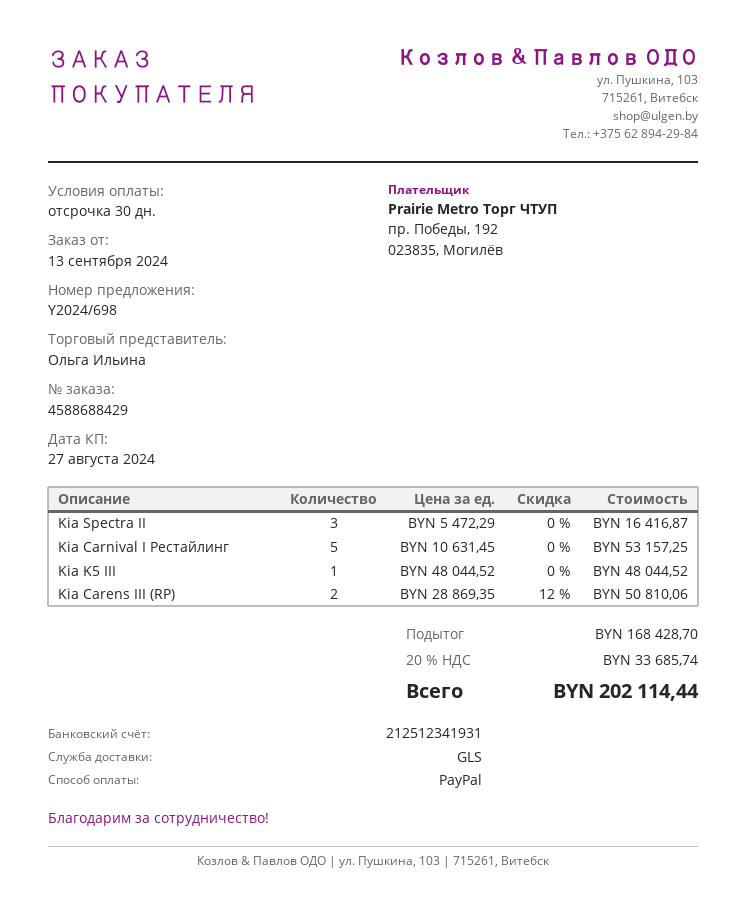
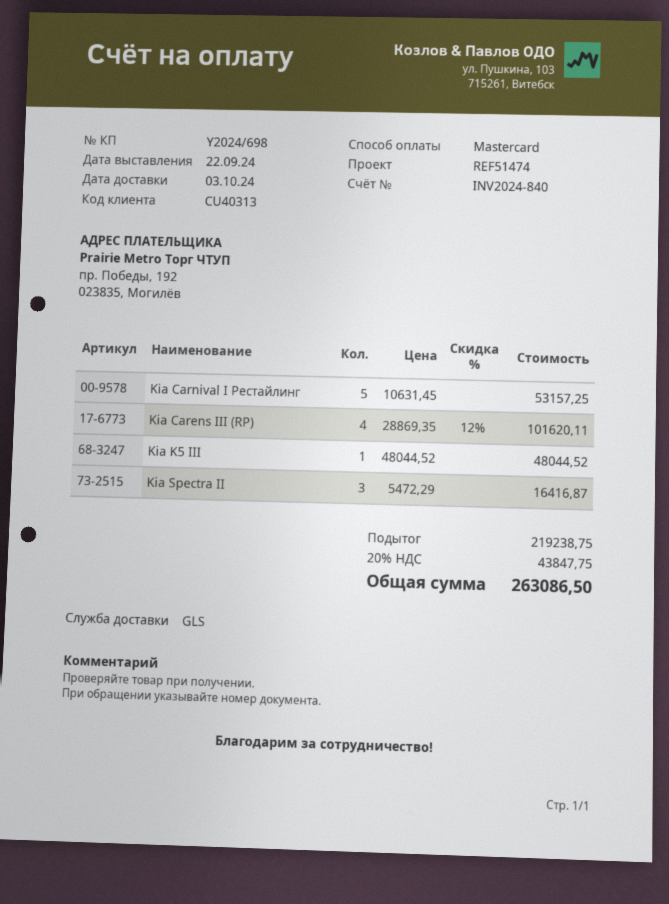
payment method: PayPal -> Mastercard
Kia Carens III (RP): 2 x 28869.35 - 12% = 50810.06 -> 4 x 28869.35 - 12% = 101620.11
subtotal: 168428.70 -> 219238.75
tax: 20% = 33685.74 -> 20% = 43847.75
total: 202114.44 -> 263086.50

